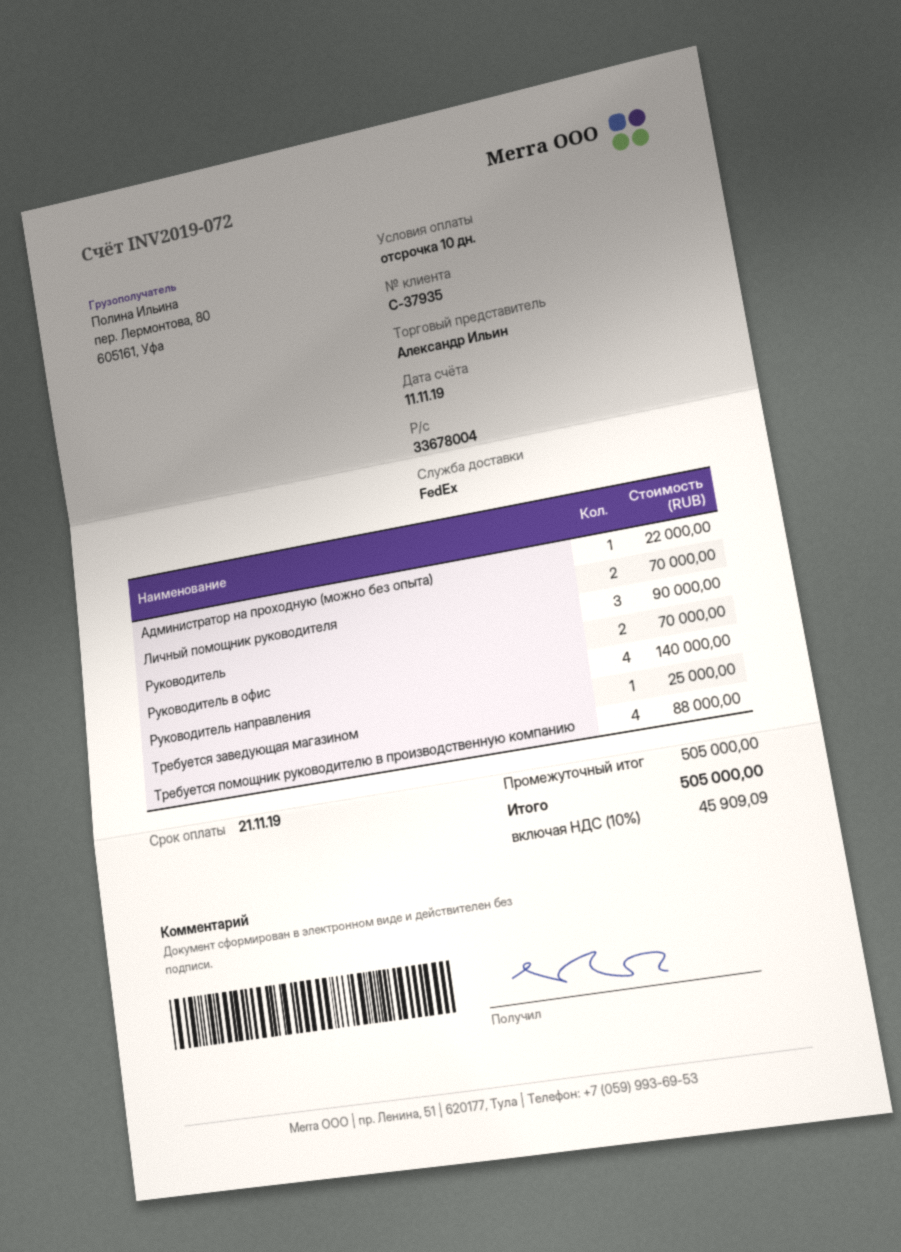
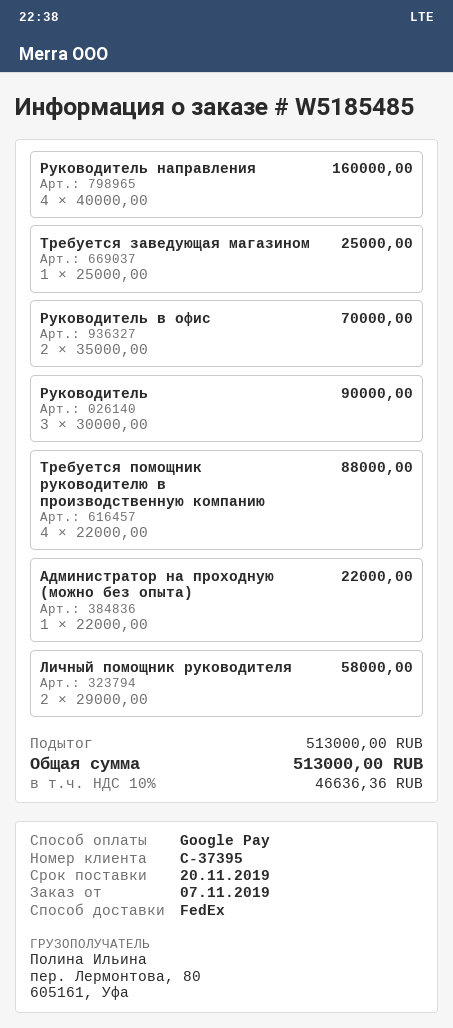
customer number: C-37935 -> C-37395
Личный помощник руководителя: 2 for 70000.00 -> 2 for 58000.00
Руководитель направления: 4 for 140000.00 -> 4 for 160000.00
subtotal: 505000.00 -> 513000.00
tax: 10% = 45909.09 -> 10% = 46636.36
total: 505000.00 -> 513000.00

